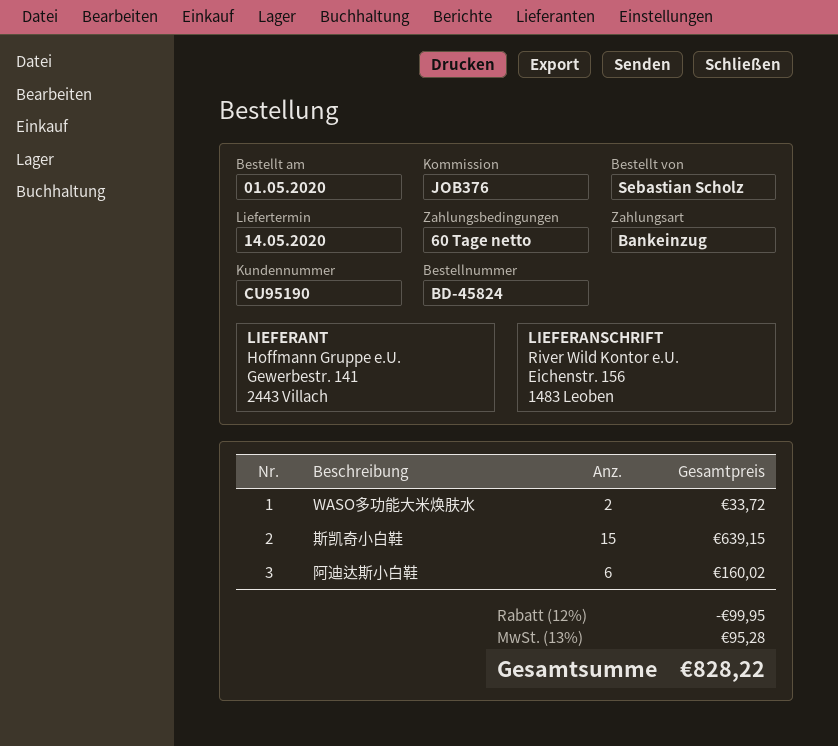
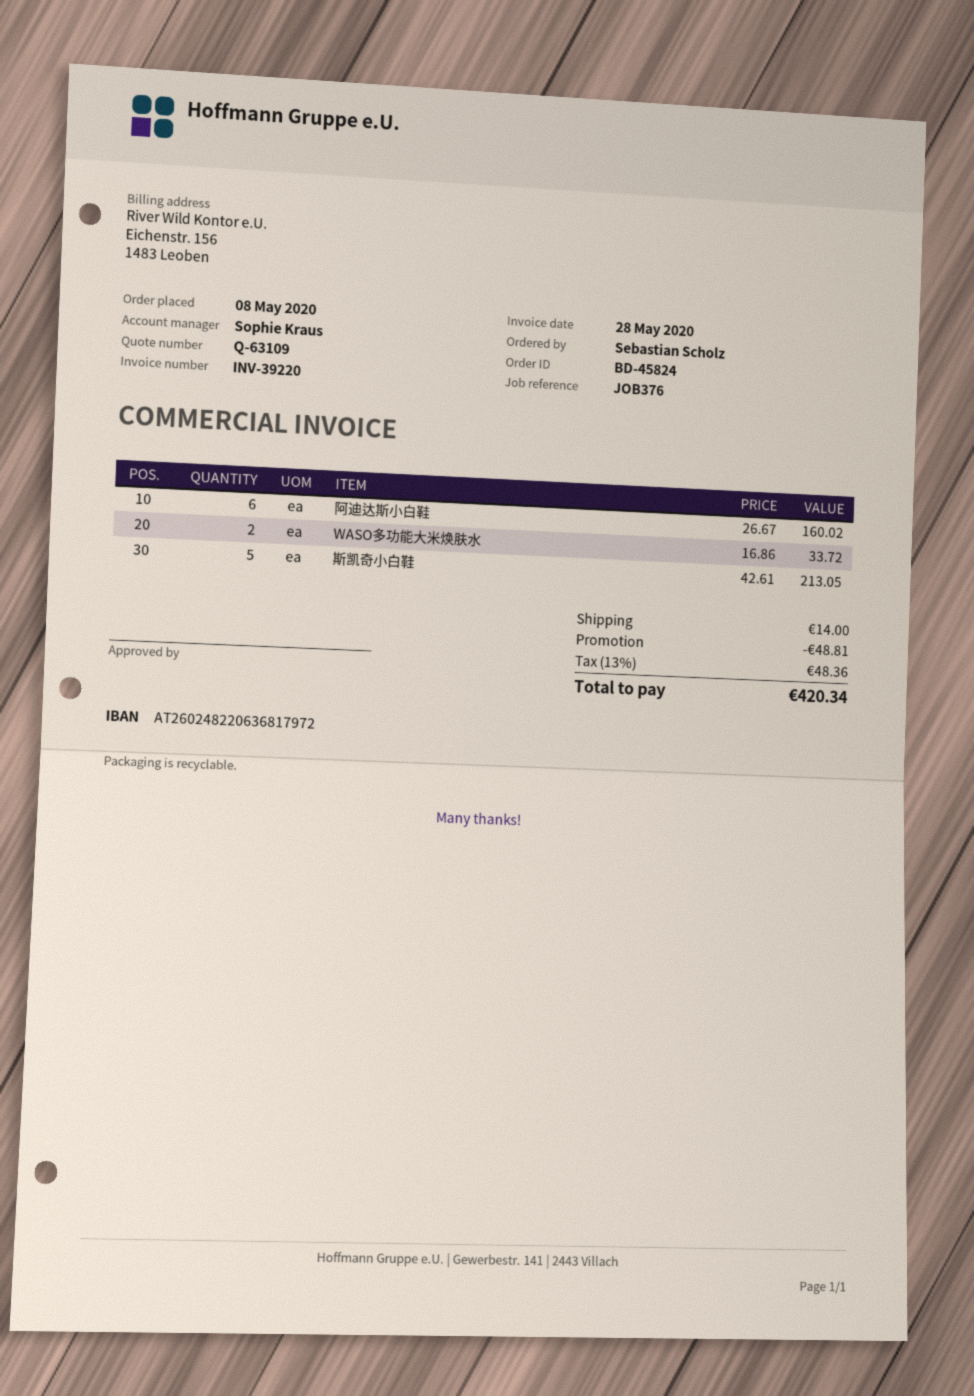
order date: 2020-05-01 -> 2020-05-08
斯凯奇小白鞋: 15 for 639.15 -> 5 for 213.05
discount: 99.95 -> 48.81
shipping: none -> 14.00
tax: 13% = 95.28 -> 13% = 48.36
total: 828.22 -> 420.34

